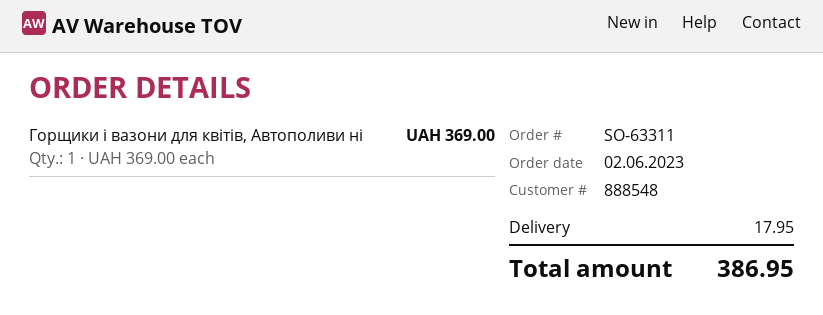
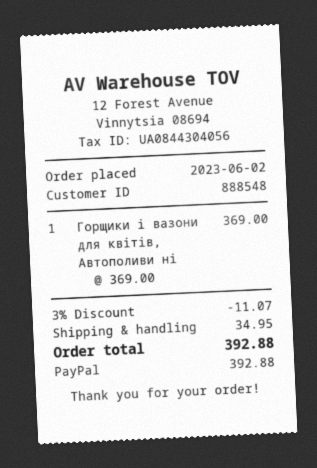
discount: none -> 3% = 11.07
shipping: 17.95 -> 34.95
total: 386.95 -> 392.88

